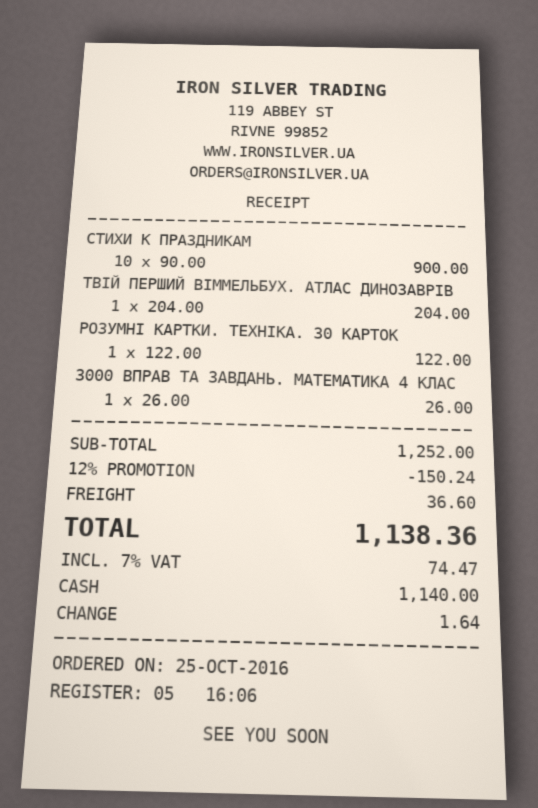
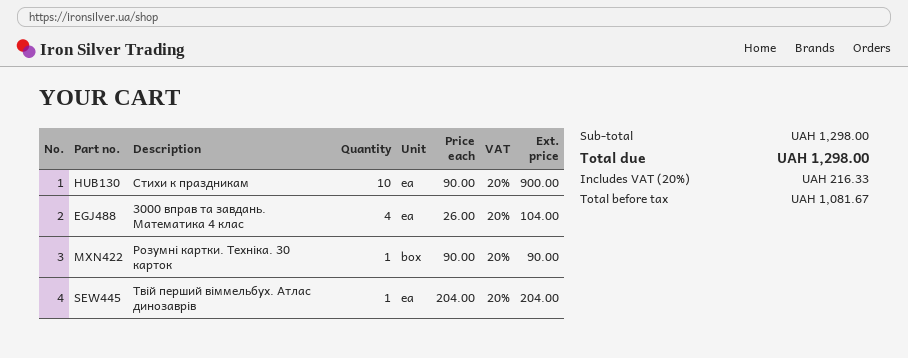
РОЗУМНІ КАРТКИ. ТЕХНІКА. 30 КАРТОК: 1 x 122.00 = 122.00 -> 1 x 90.00 = 90.00
3000 ВПРАВ ТА ЗАВДАНЬ. МАТЕМАТИКА 4 КЛАС: 1 x 26.00 = 26.00 -> 4 x 26.00 = 104.00
subtotal: 1252.00 -> 1298.00
discount: 12% = 150.24 -> none
shipping: 36.60 -> none
tax: 7% = 74.47 -> 20% = 216.33
total: 1138.36 -> 1298.00

